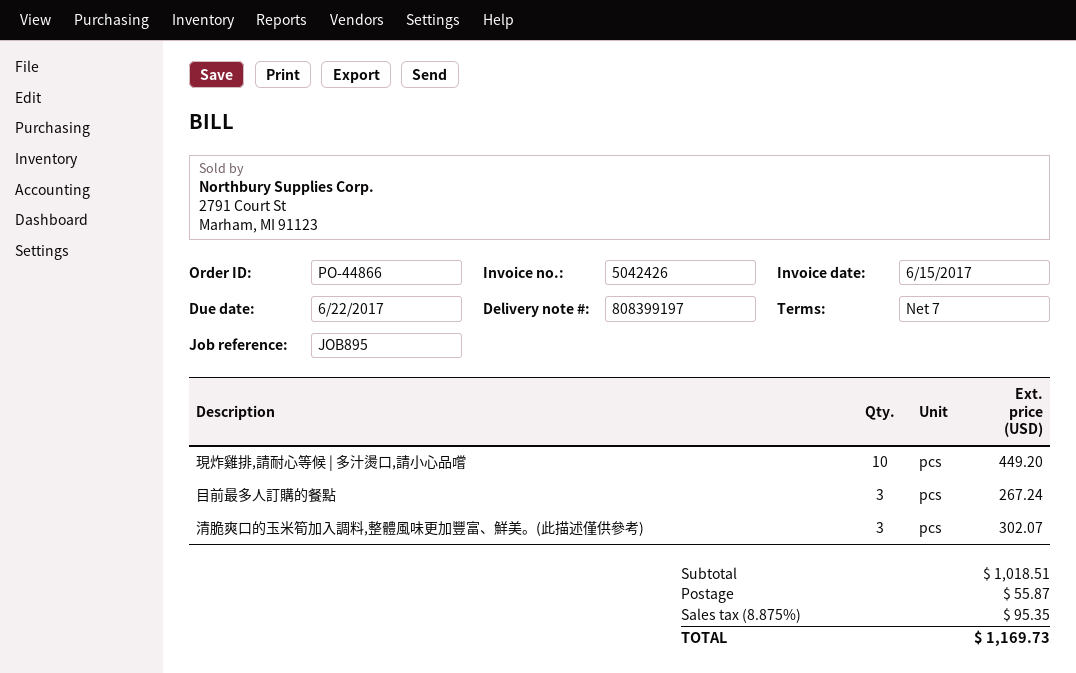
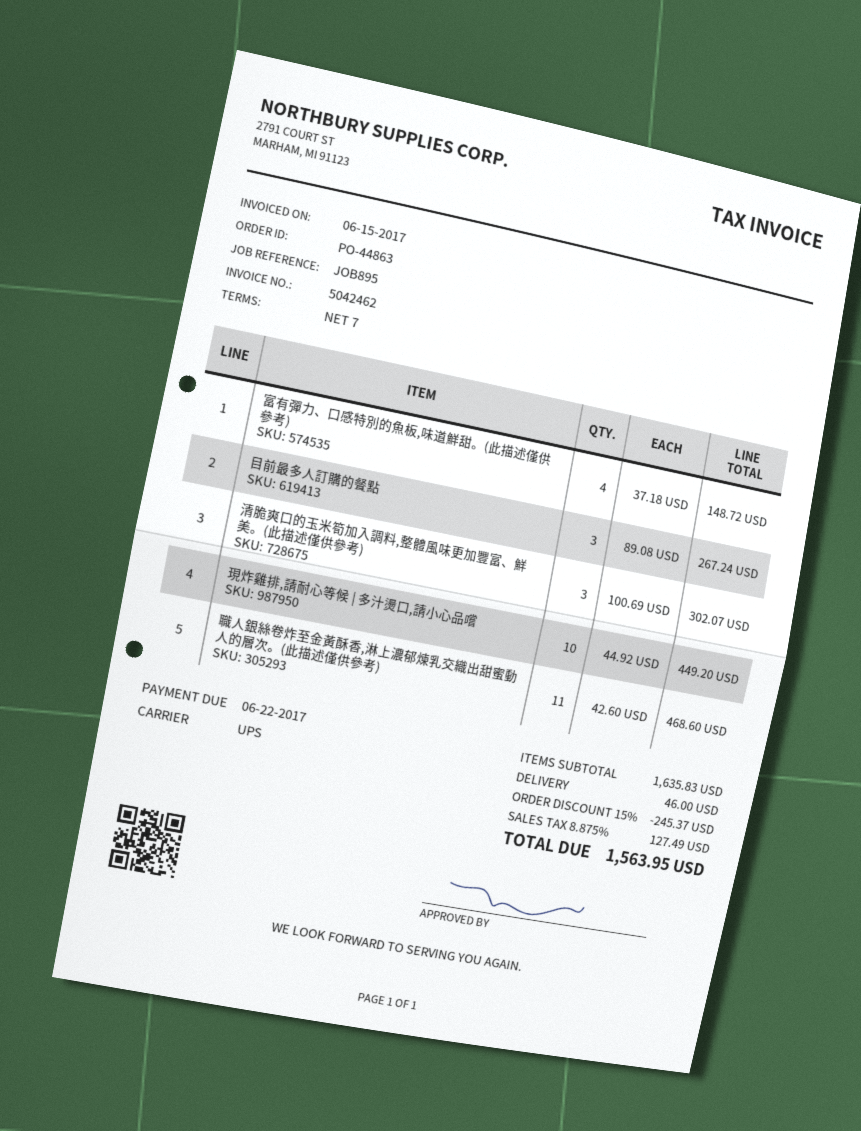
order number: PO-44866 -> PO-44863
invoice number: 5042426 -> 5042462
富有彈力、口感特別的魚板,味道鮮甜。(此描述僅供參考): none -> 4 for 148.72
職人銀絲卷炸至金黃酥香,淋上濃郁煉乳交織出甜蜜動人的層次。(此描述僅供參考): none -> 11 for 468.60
subtotal: 1018.51 -> 1635.83
discount: none -> 15% = 245.37
shipping: 55.87 -> 46.00
tax: 8.875% = 95.35 -> 8.875% = 127.49
total: 1169.73 -> 1563.95

